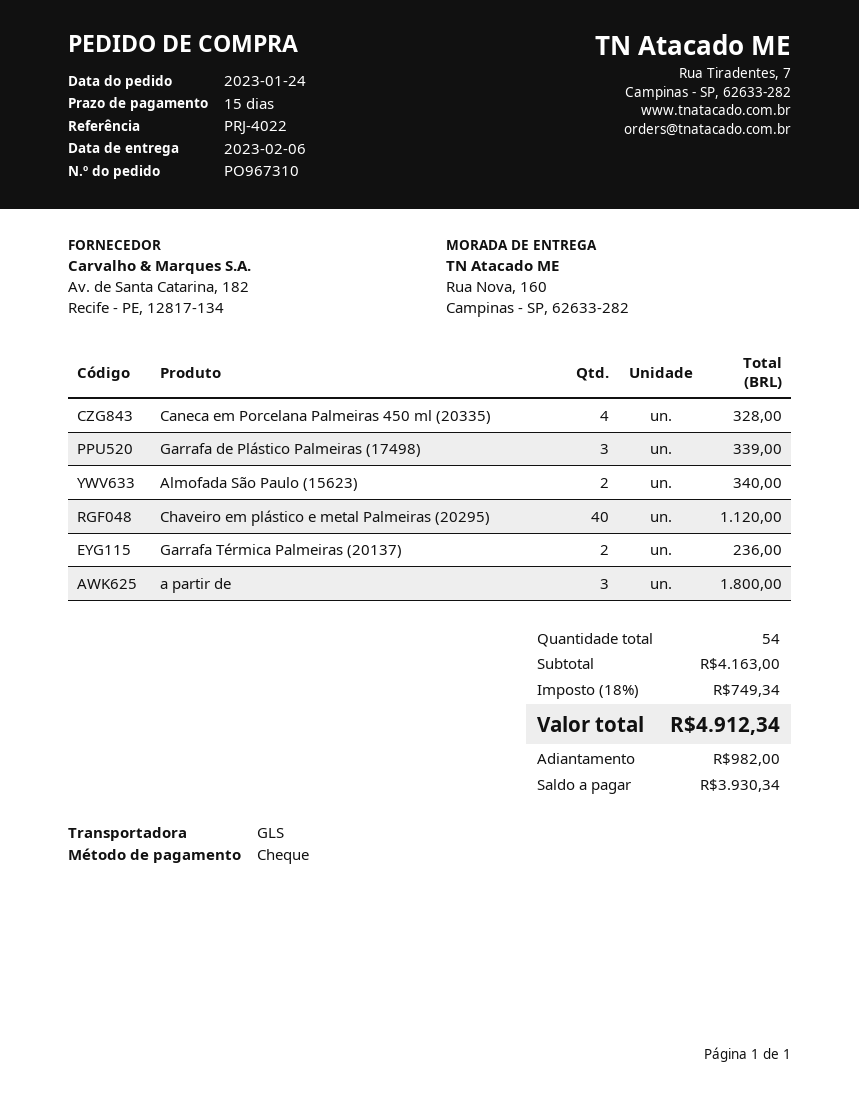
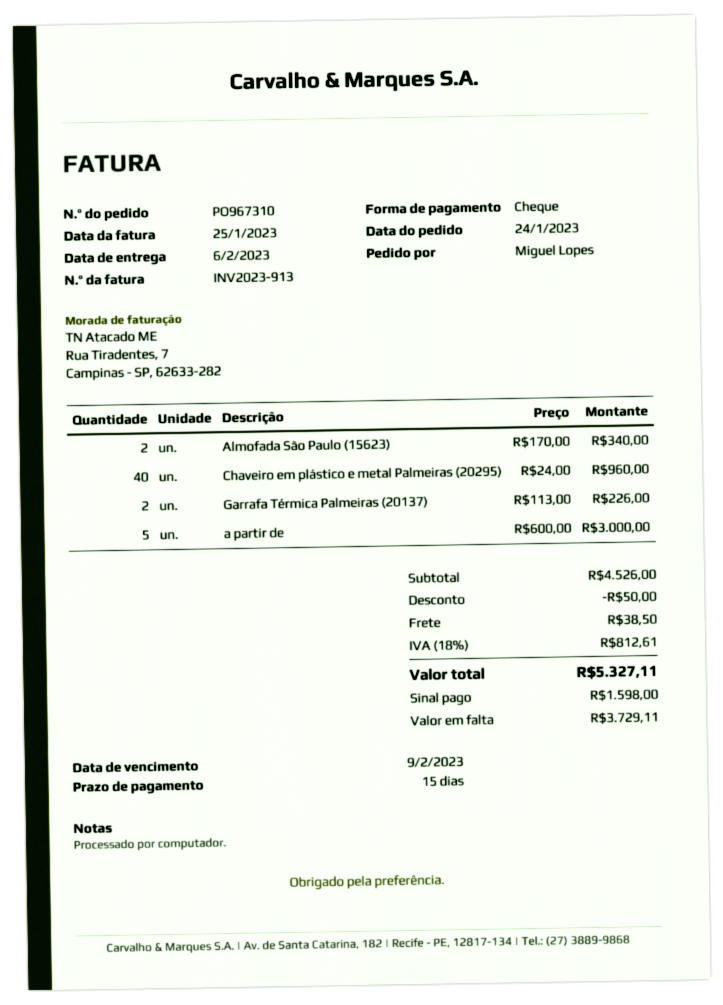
Caneca em Porcelana Palmeiras 450 ml (20335): 4 for 328.00 -> none
Garrafa de Plástico Palmeiras (17498): 3 for 339.00 -> none
Chaveiro em plástico e metal Palmeiras (20295): 40 for 1120.00 -> 40 for 960.00
Garrafa Térmica Palmeiras (20137): 2 for 236.00 -> 2 for 226.00
a partir de: 3 for 1800.00 -> 5 for 3000.00
subtotal: 4163.00 -> 4526.00
discount: none -> 50.00
shipping: none -> 38.50
tax: 18% = 749.34 -> 18% = 812.61
total: 4912.34 -> 5327.11
deposit: 982.00 -> 1598.00
balance: 3930.34 -> 3729.11

